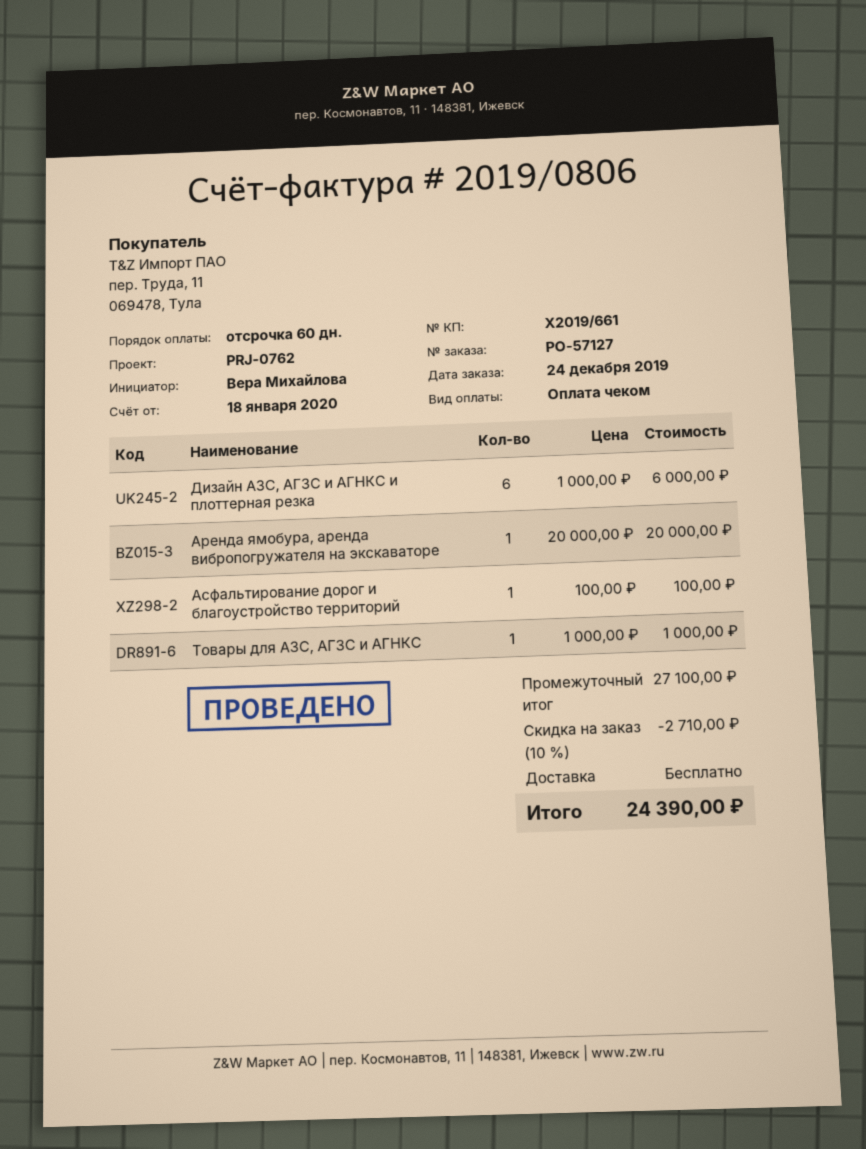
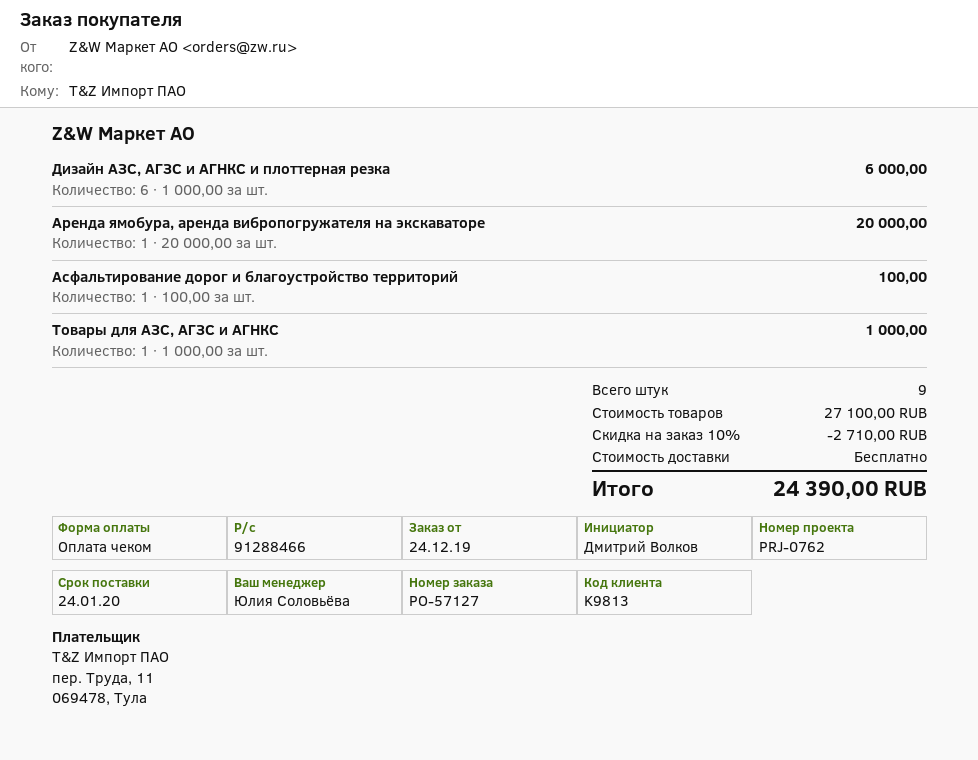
ordered by: Вера Михайлова -> Дмитрий Волков

